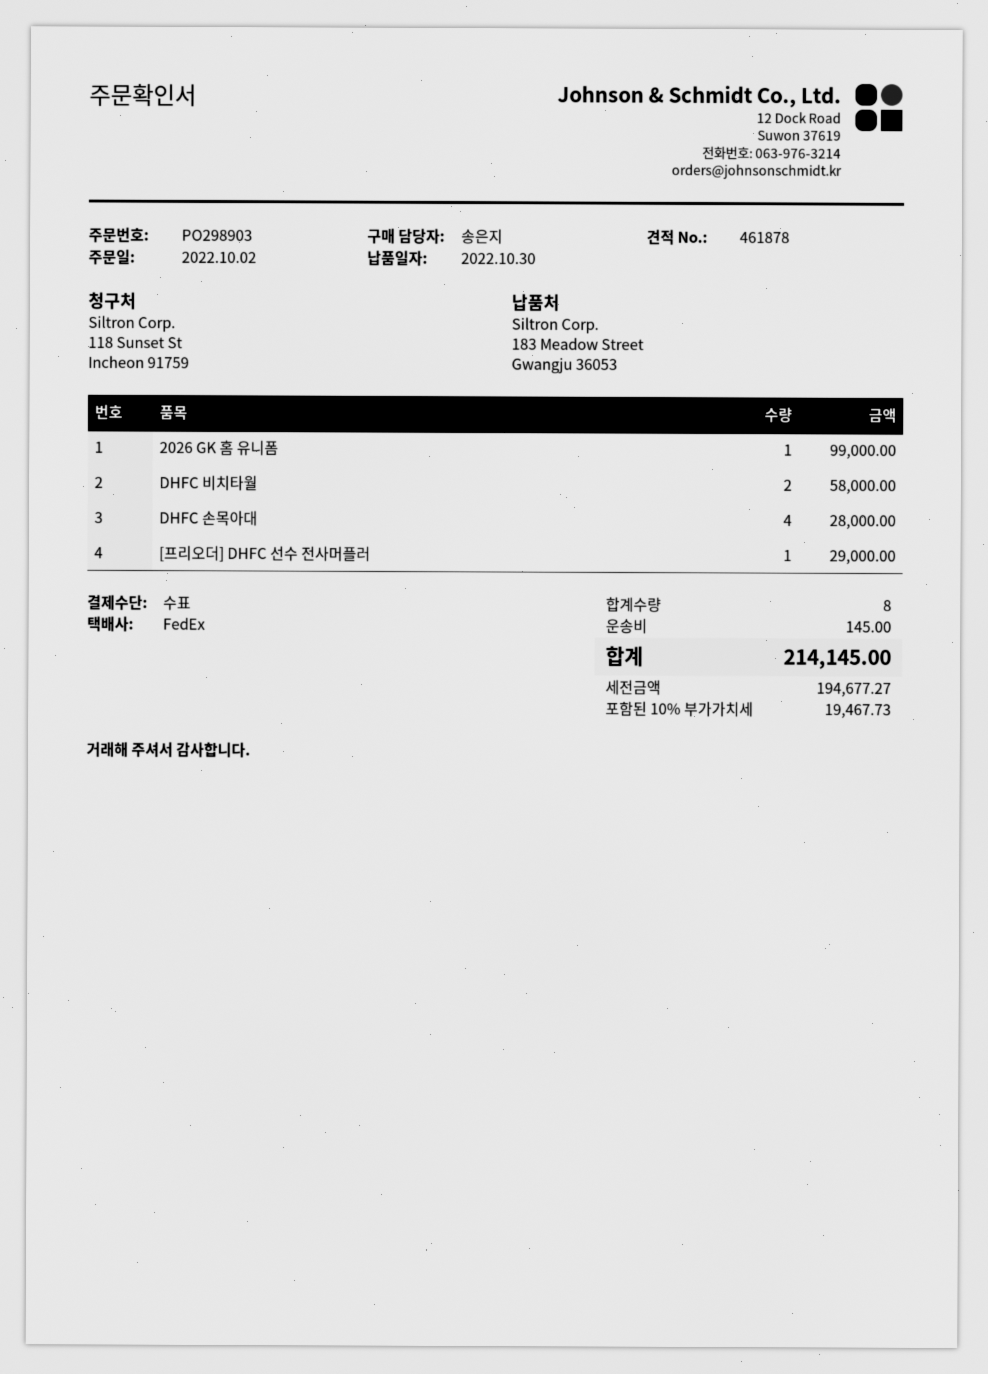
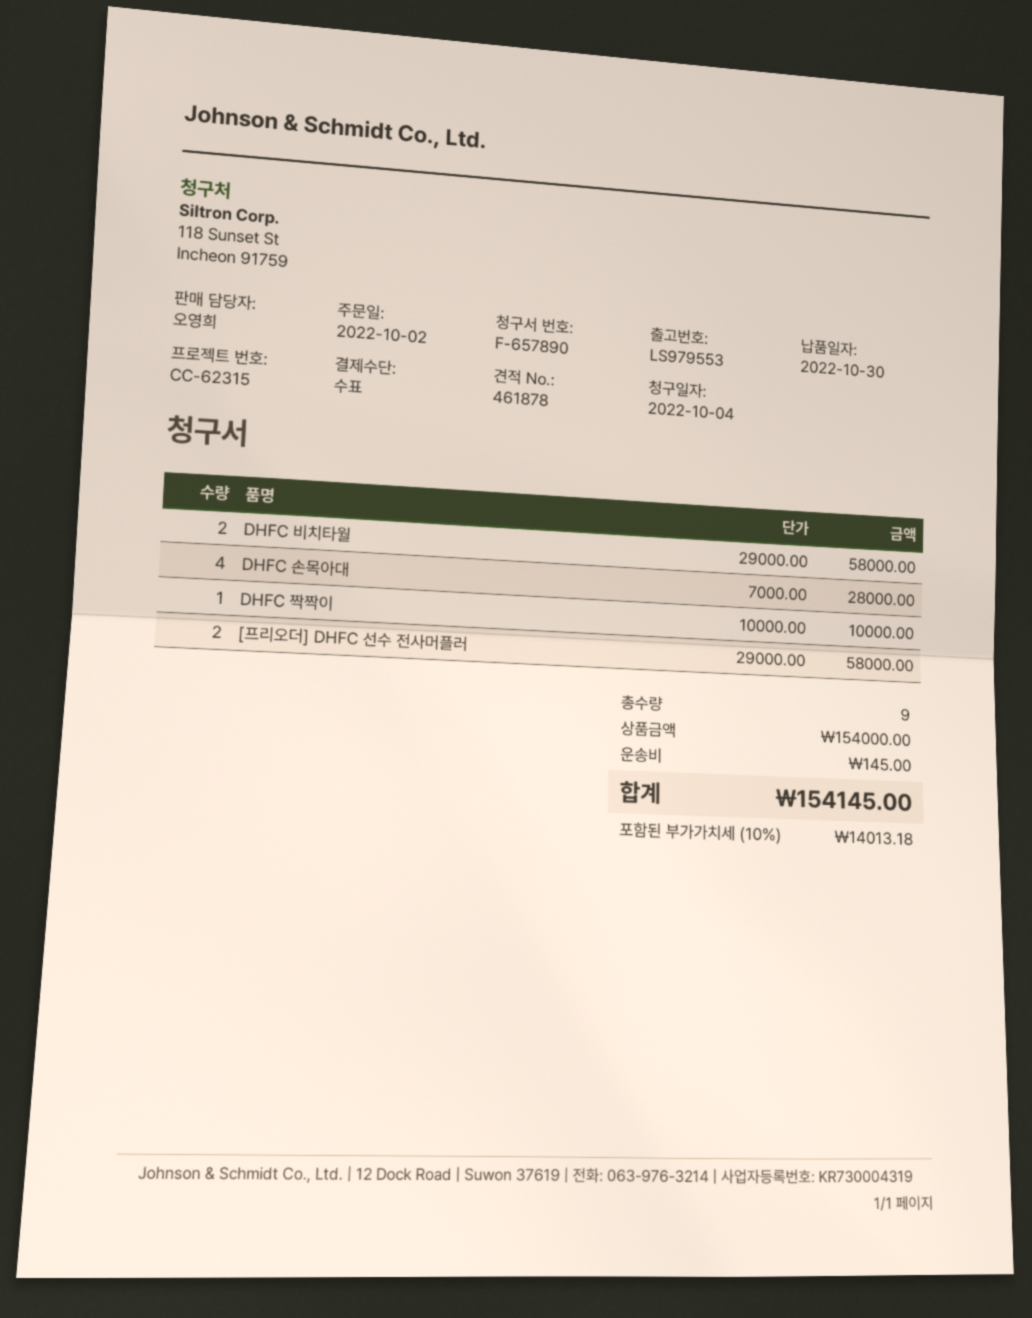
2026 GK 홈 유니폼: 1 for 99000.00 -> none
[프리오더] DHFC 선수 전사머플러: 1 for 29000.00 -> 2 for 58000.00
DHFC 짝짝이: none -> 1 for 10000.00
total quantity: 8 -> 9
tax: 10% = 19467.73 -> 10% = 14013.18
total: 214145.00 -> 154145.00

